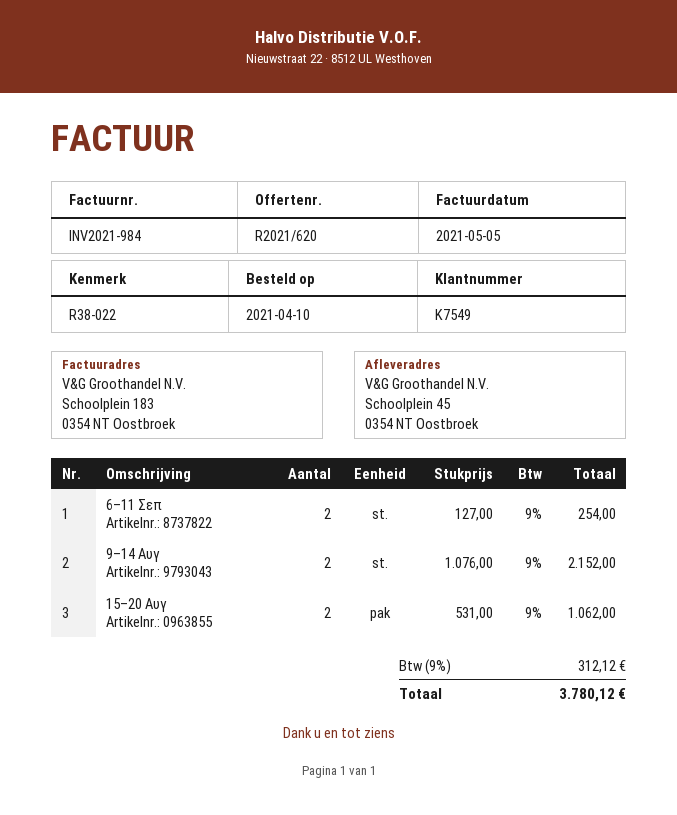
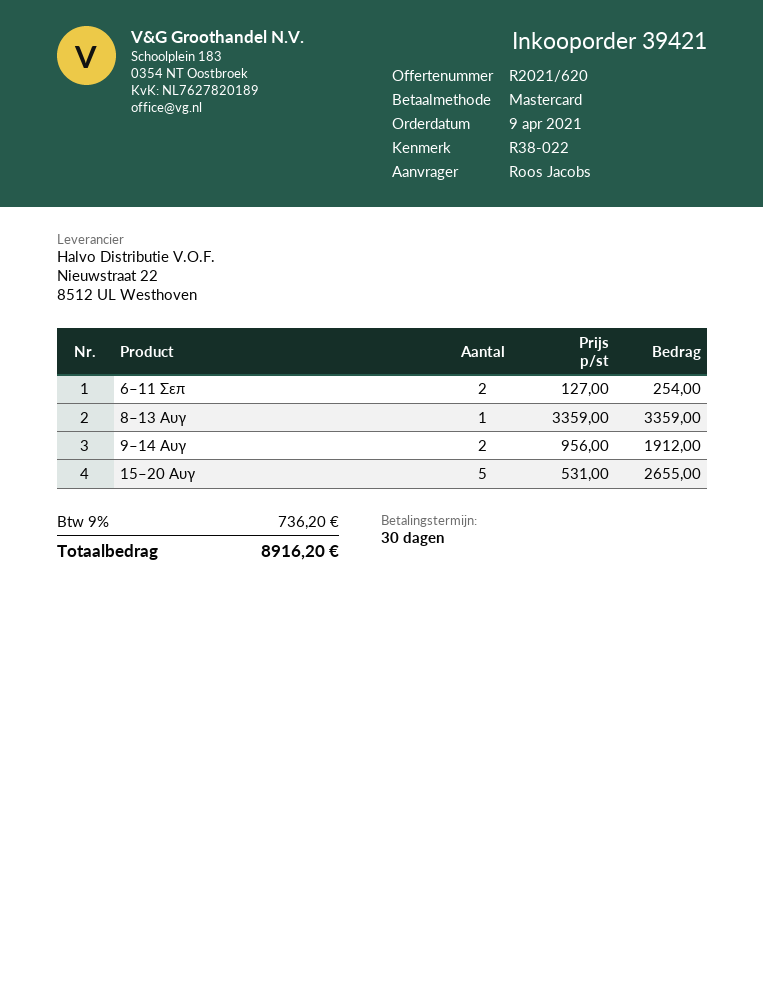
order date: 2021-04-10 -> 2021-04-09
9–14 Αυγ: 2 x 1076.00 = 2152.00 -> 2 x 956.00 = 1912.00
15–20 Αυγ: 2 x 531.00 = 1062.00 -> 5 x 531.00 = 2655.00
8–13 Αυγ: none -> 1 x 3359.00 = 3359.00
tax: 9% = 312.12 -> 9% = 736.20
total: 3780.12 -> 8916.20

